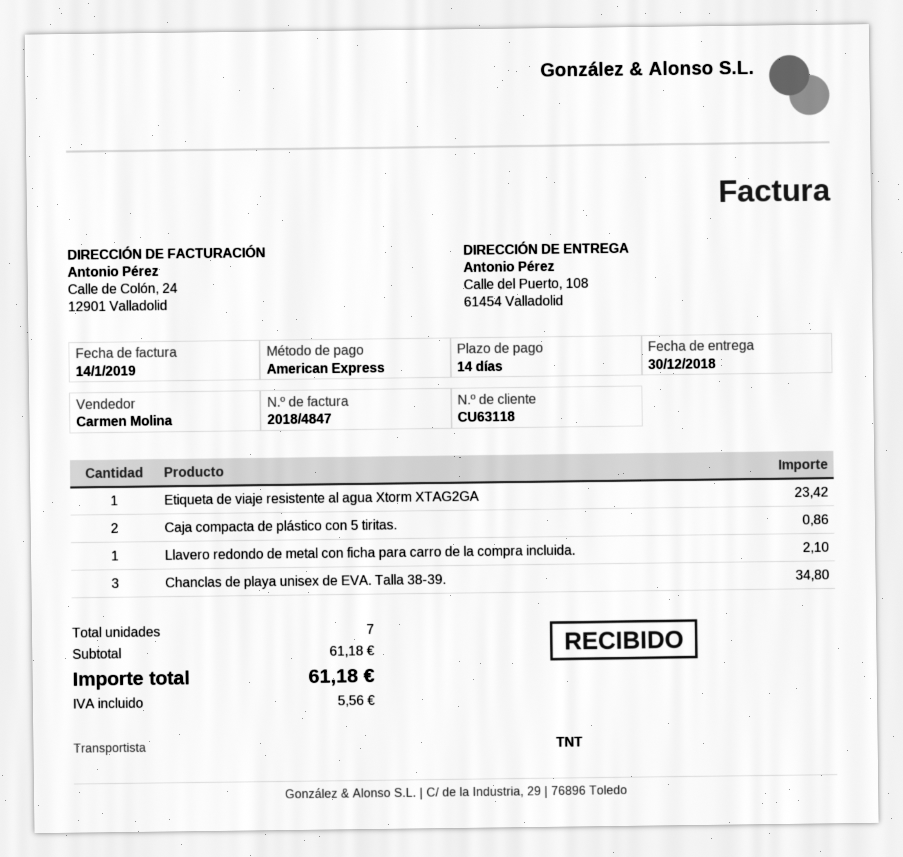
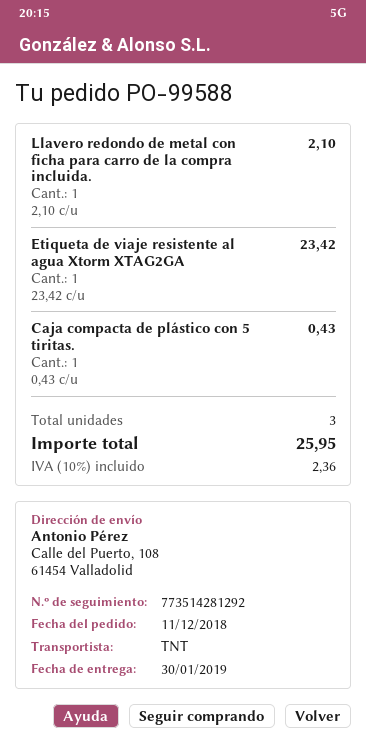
delivery date: 2018-12-30 -> 2019-01-30
Caja compacta de plástico con 5 tiritas.: 2 for 0.86 -> 1 for 0.43
Chanclas de playa unisex de EVA. Talla 38-39.: 3 for 34.80 -> none
total quantity: 7 -> 3
tax: 5.56 -> 2.36
total: 61.18 -> 25.95

